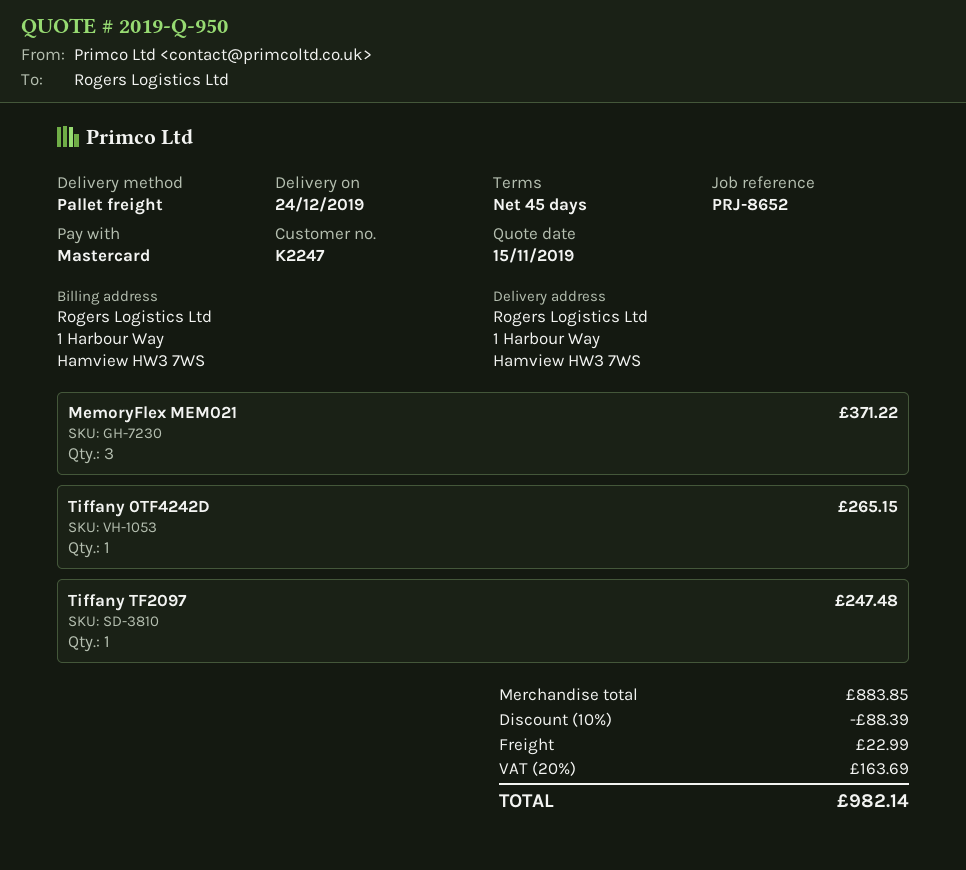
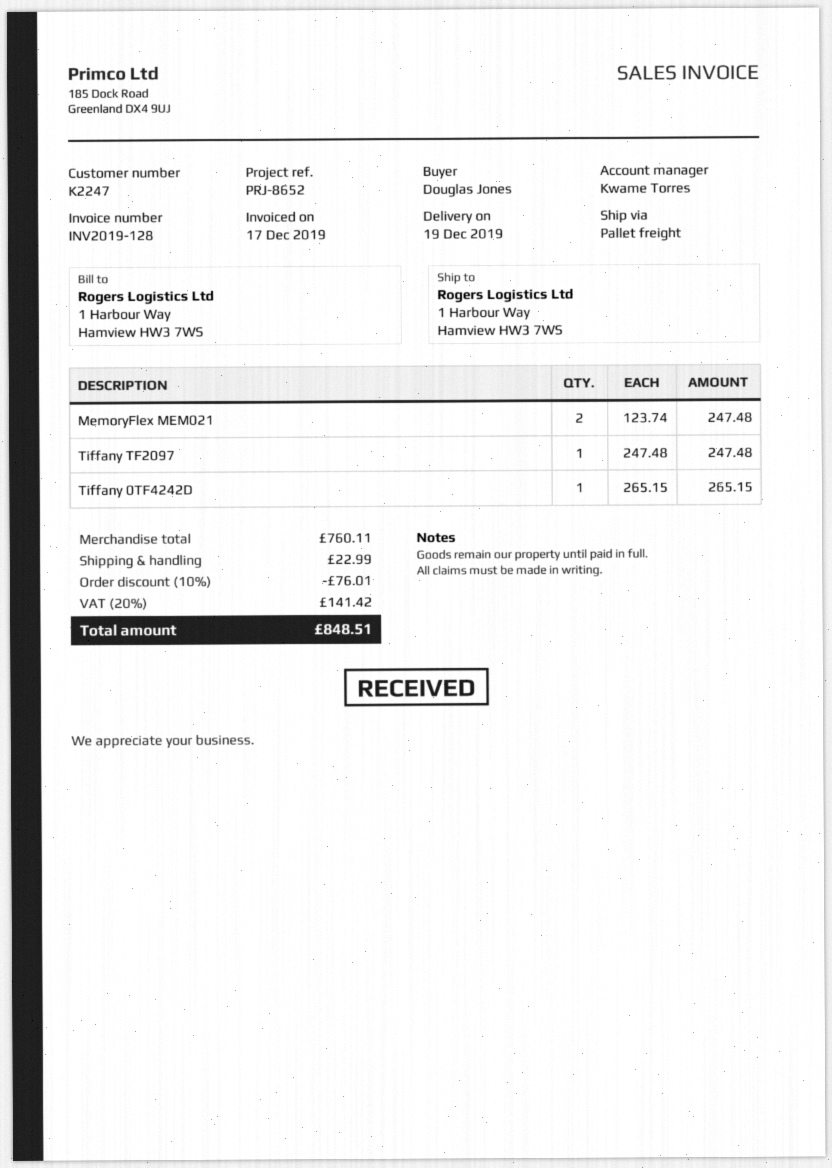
delivery date: 2019-12-24 -> 2019-12-19
MemoryFlex MEM021: 3 for 371.22 -> 2 for 247.48
subtotal: 883.85 -> 760.11
discount: 10% = 88.39 -> 10% = 76.01
tax: 20% = 163.69 -> 20% = 141.42
total: 982.14 -> 848.51

